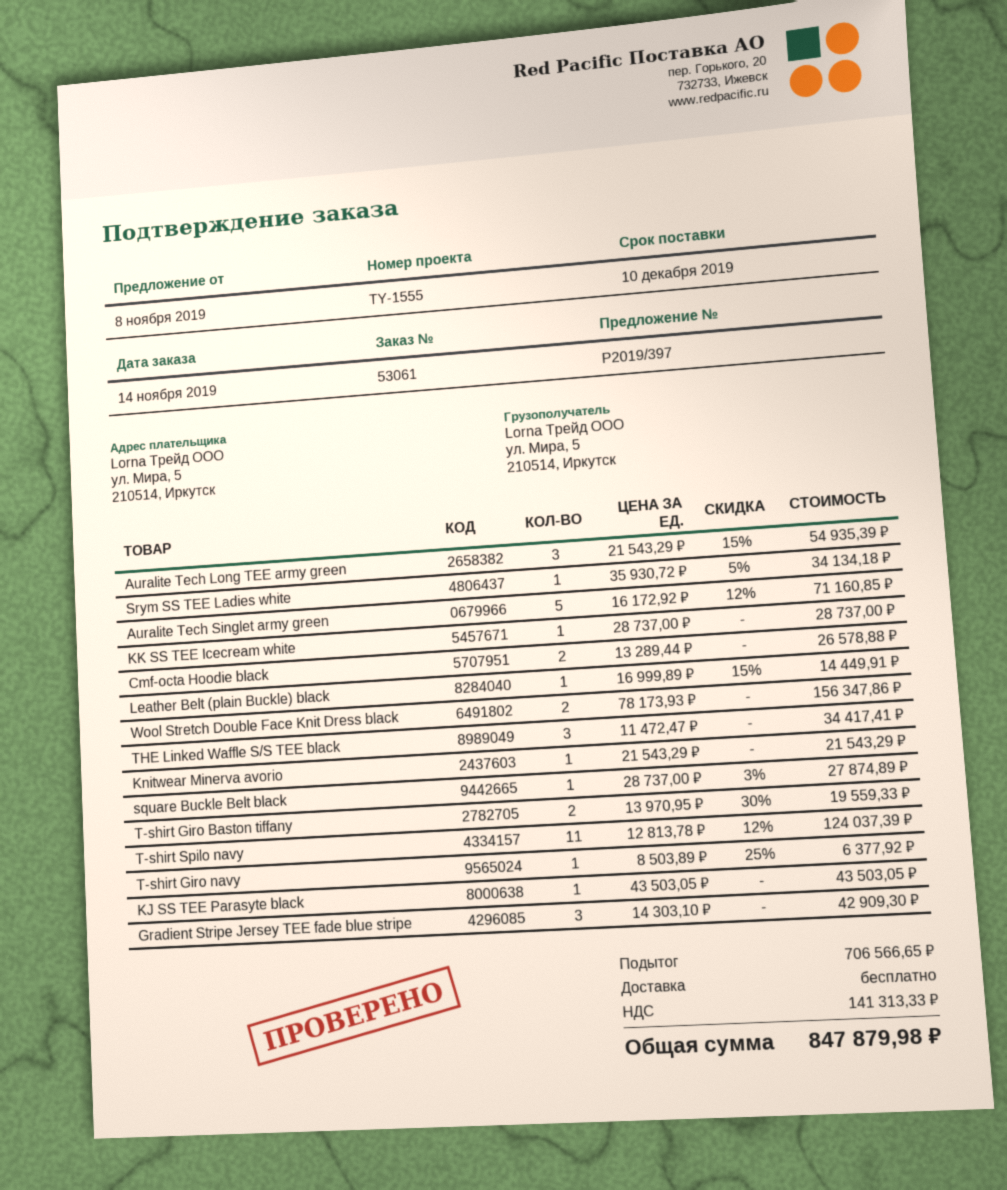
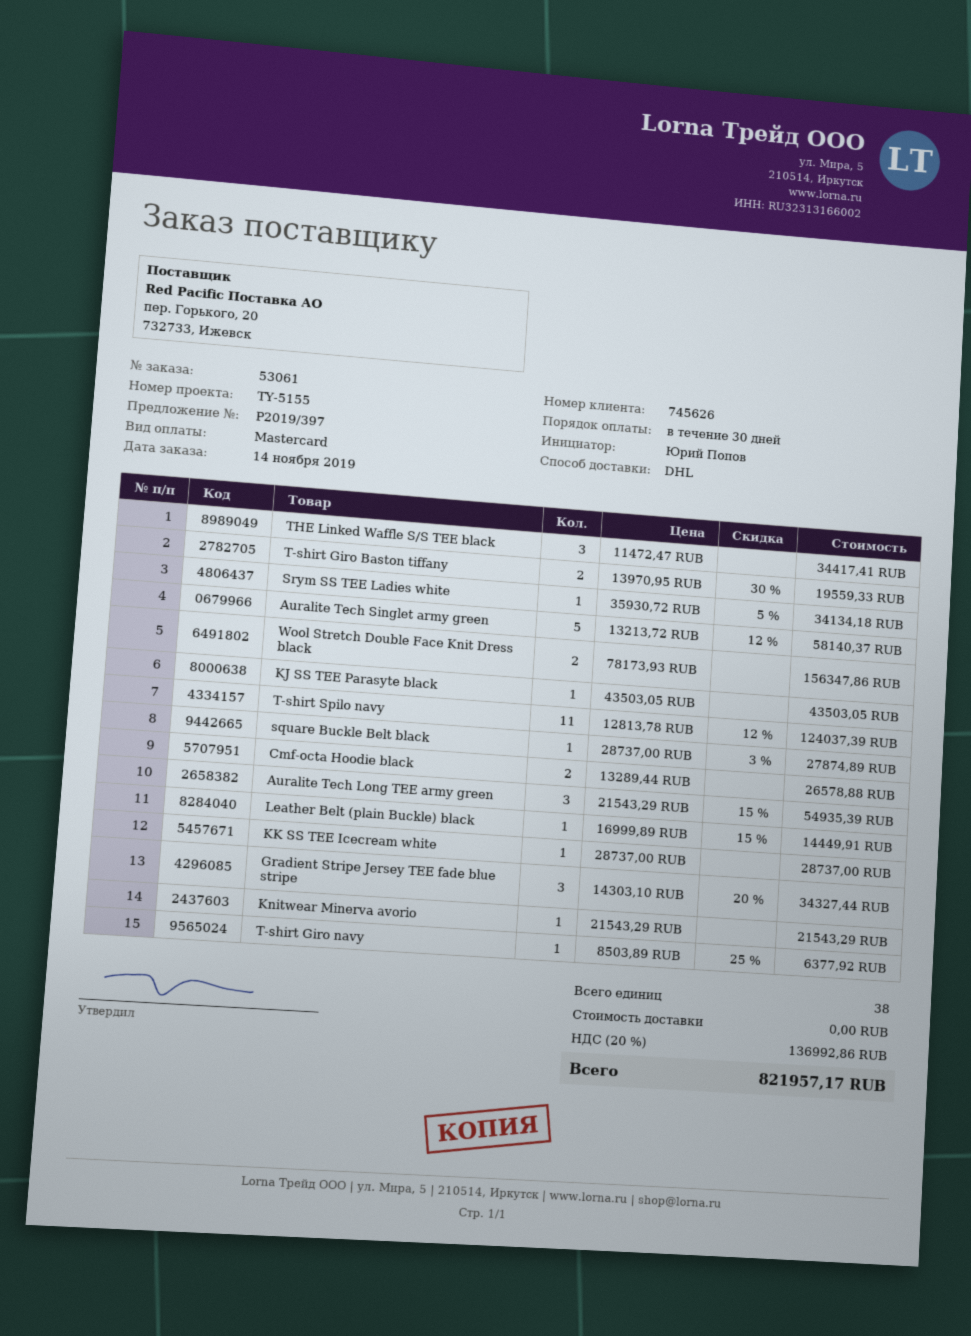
reference: TY-1555 -> TY-5155
Auralite Tech Singlet army green: 5 x 16172.92 - 12% = 71160.85 -> 5 x 13213.72 - 12% = 58140.37
Gradient Stripe Jersey TEE fade blue stripe: 3 x 14303.10 = 42909.30 -> 3 x 14303.10 - 20% = 34327.44
tax: 141313.33 -> 136992.86
total: 847879.98 -> 821957.17

